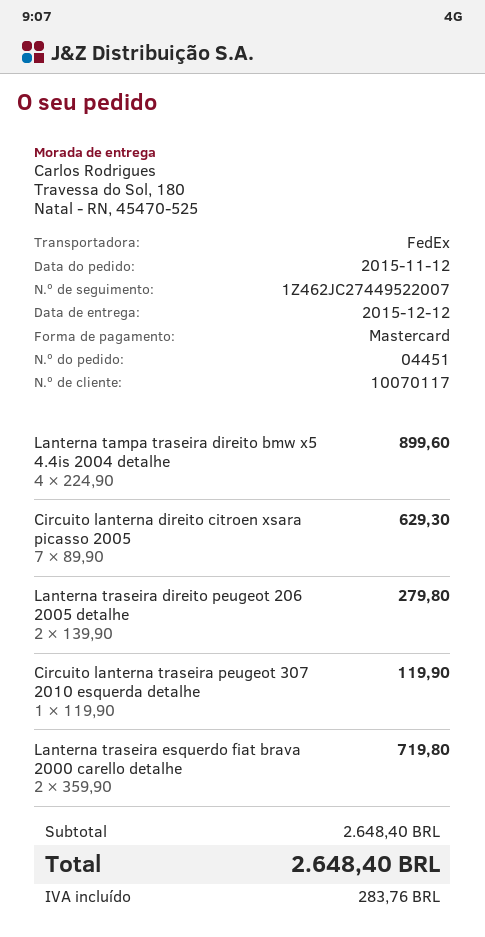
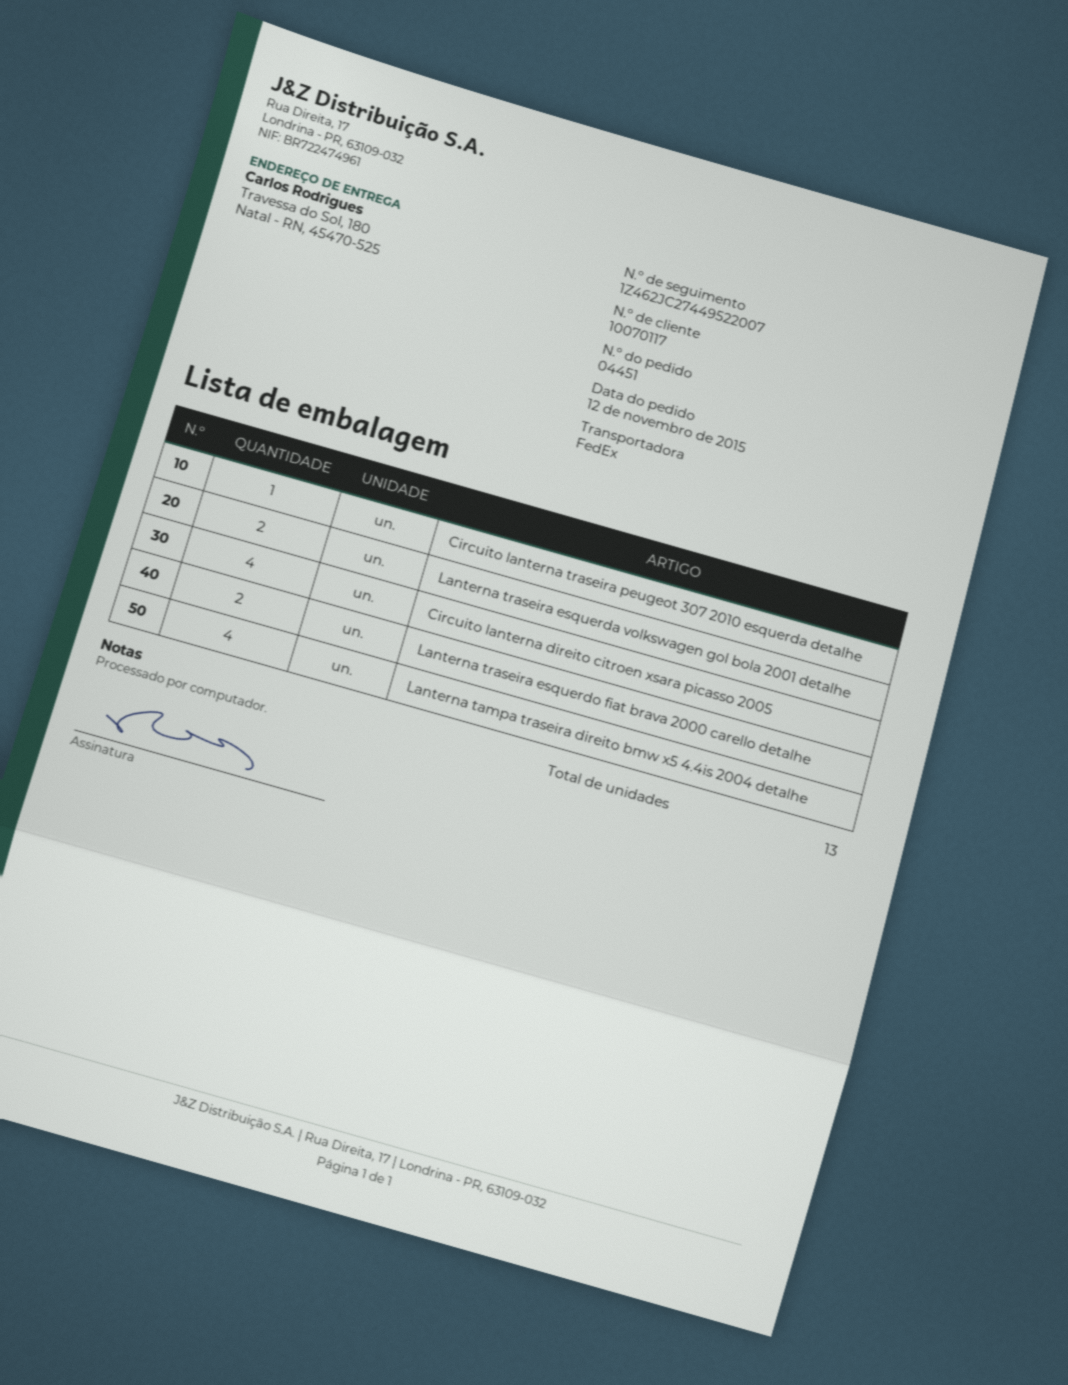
Circuito lanterna direito citroen xsara picasso 2005: 7 -> 4
Lanterna traseira direito peugeot 206 2005 detalhe: 2 -> none
Lanterna traseira esquerda volkswagen gol bola 2001 detalhe: none -> 2

